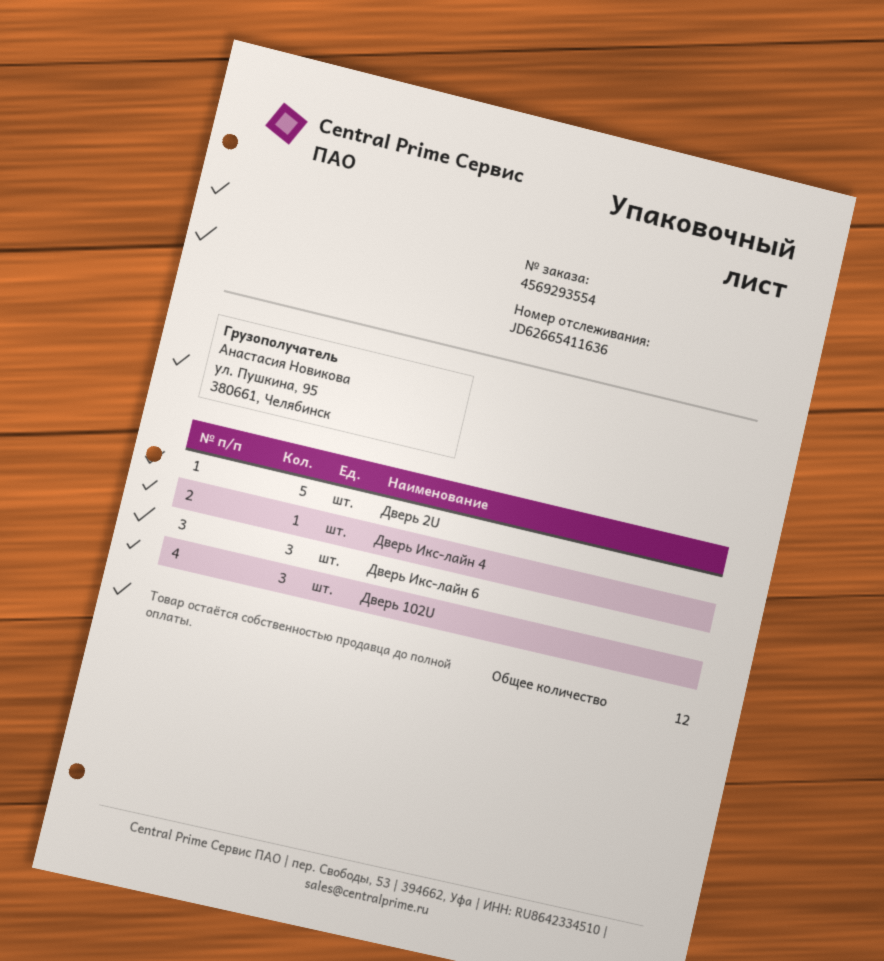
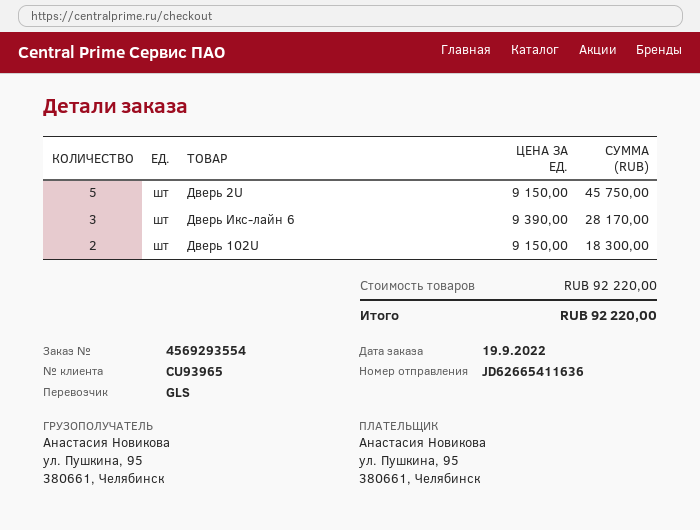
Дверь Икс-лайн 4: 1 -> none
Дверь 102U: 3 -> 2

